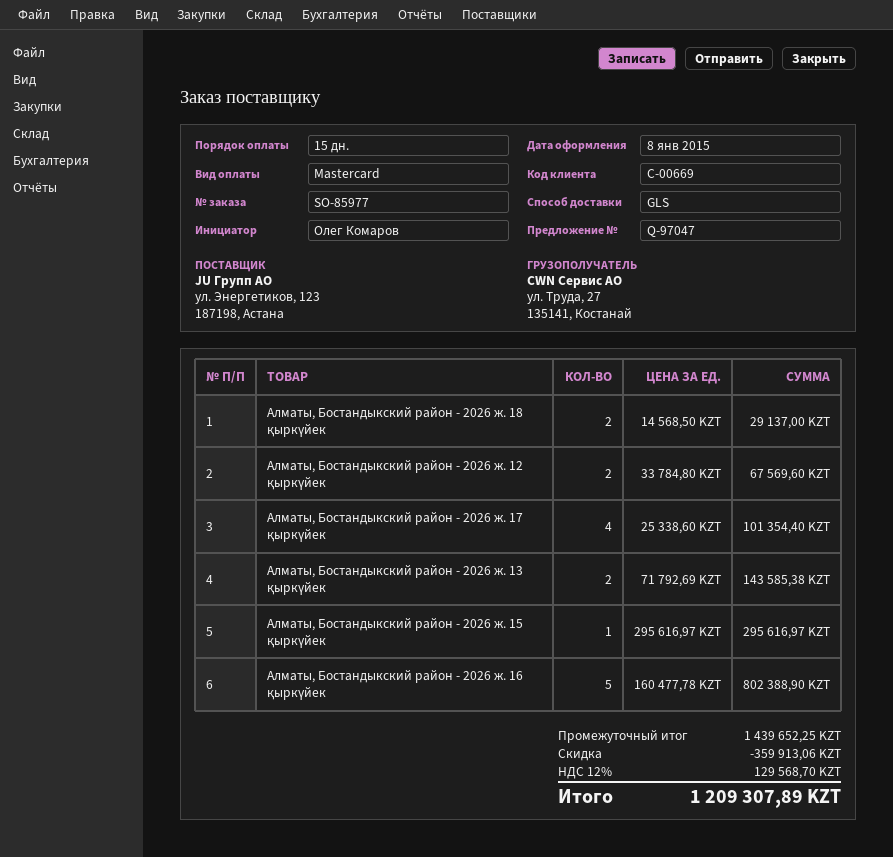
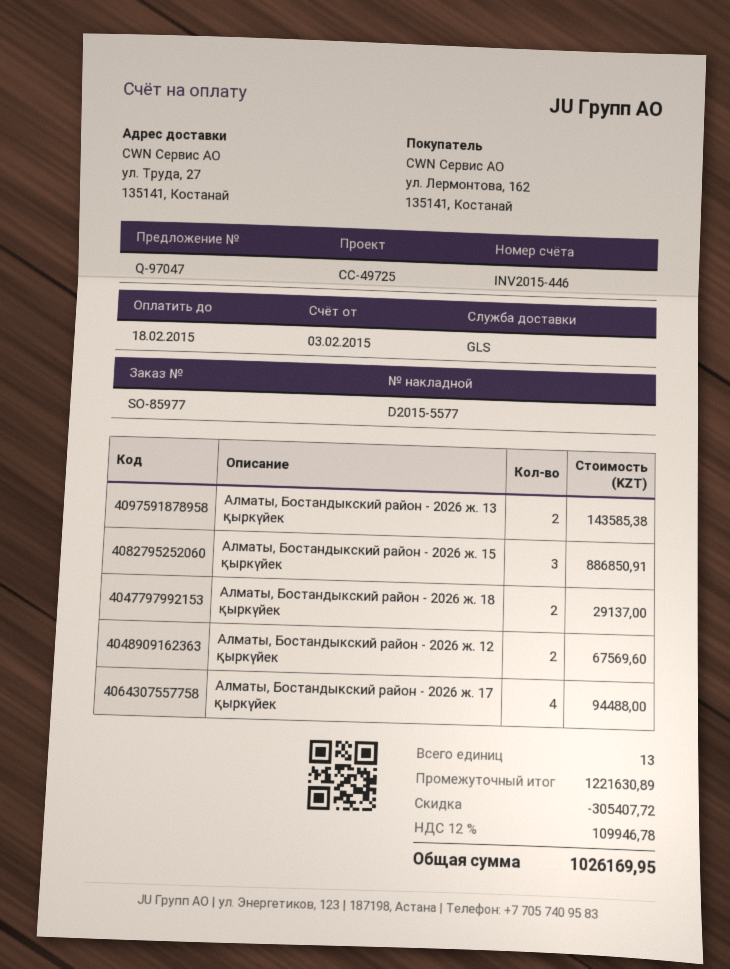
Алматы, Бостандыкский район - 2026 ж. 17 қыркүйек: 4 for 101354.40 -> 4 for 94488.00
Алматы, Бостандыкский район - 2026 ж. 15 қыркүйек: 1 for 295616.97 -> 3 for 886850.91
Алматы, Бостандыкский район - 2026 ж. 16 қыркүйек: 5 for 802388.90 -> none
subtotal: 1439652.25 -> 1221630.89
discount: 359913.06 -> 305407.72
tax: 12% = 129568.70 -> 12% = 109946.78
total: 1209307.89 -> 1026169.95

